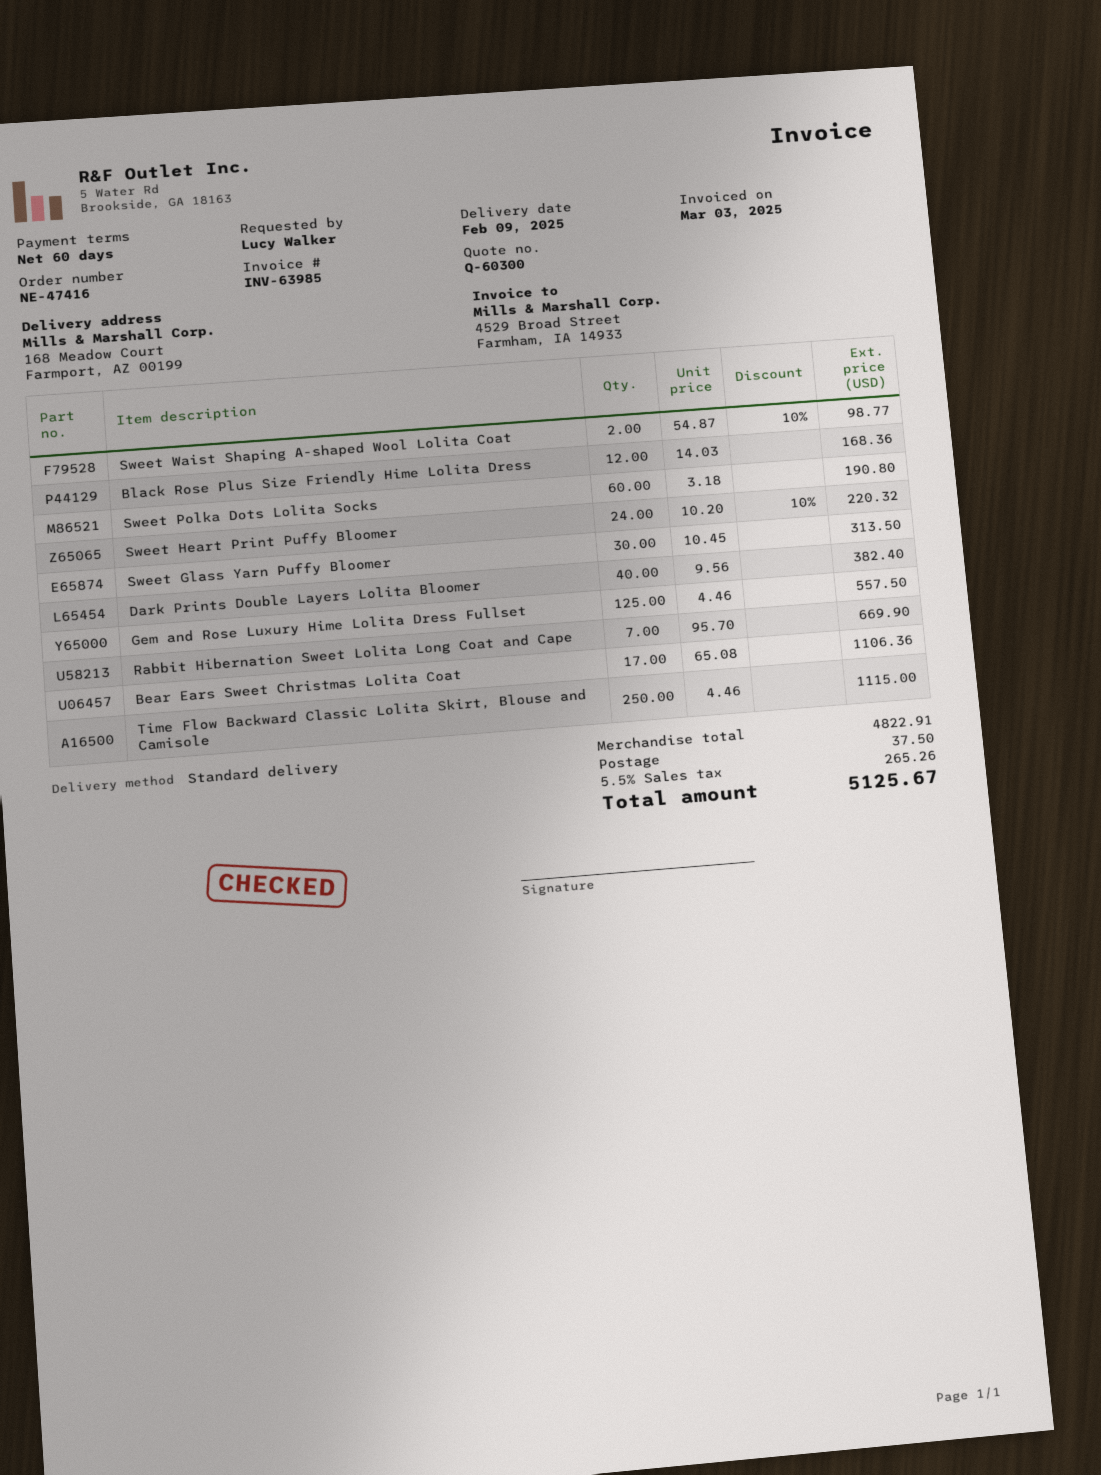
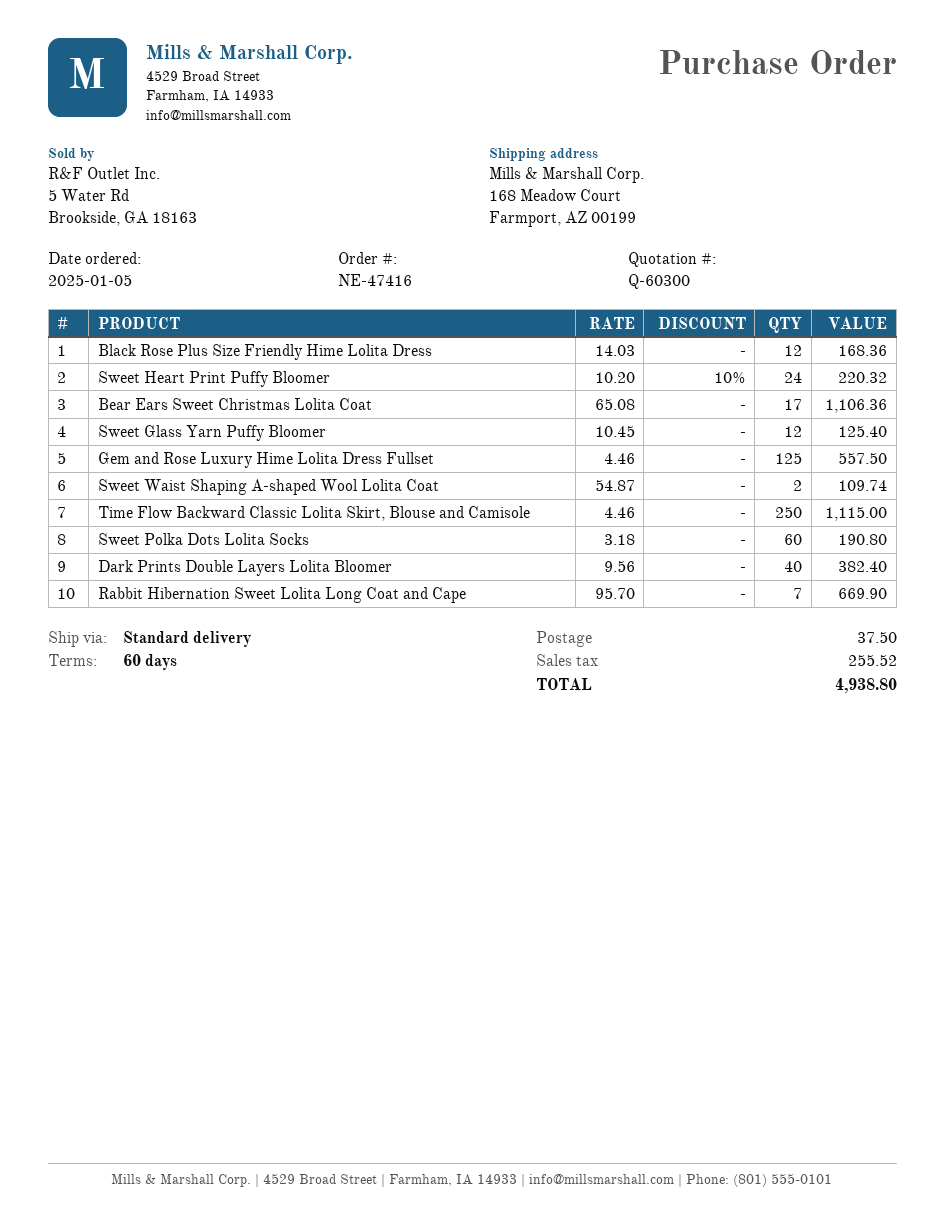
Sweet Waist Shaping A-shaped Wool Lolita Coat: 2 x 54.87 - 10% = 98.77 -> 2 x 54.87 = 109.74
Sweet Glass Yarn Puffy Bloomer: 30 x 10.45 = 313.50 -> 12 x 10.45 = 125.40
tax: 265.26 -> 255.52
total: 5125.67 -> 4938.80

